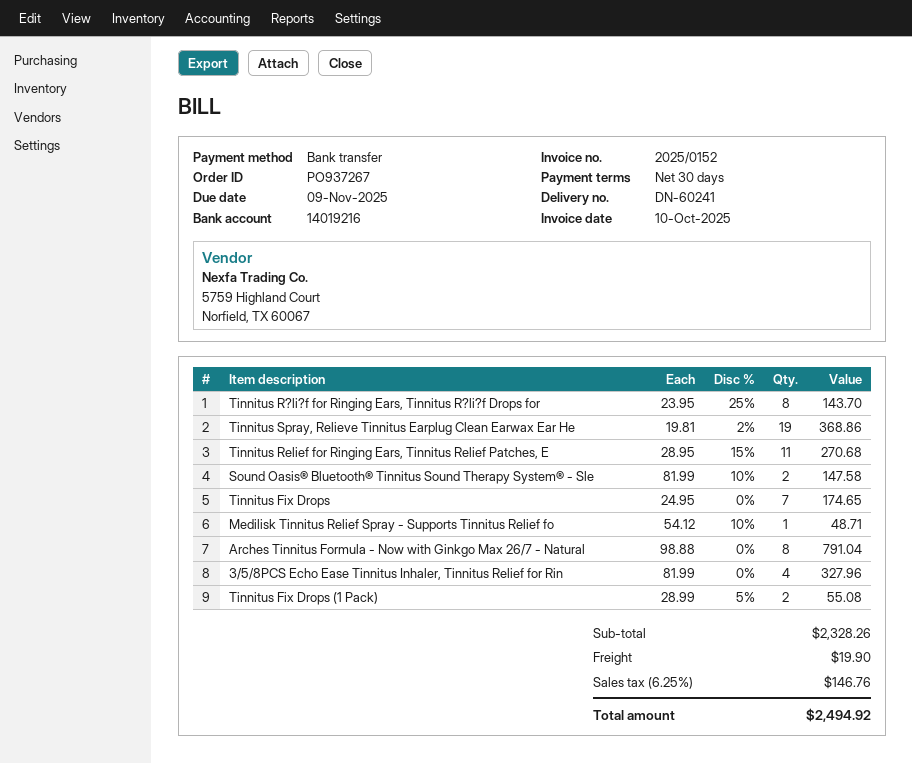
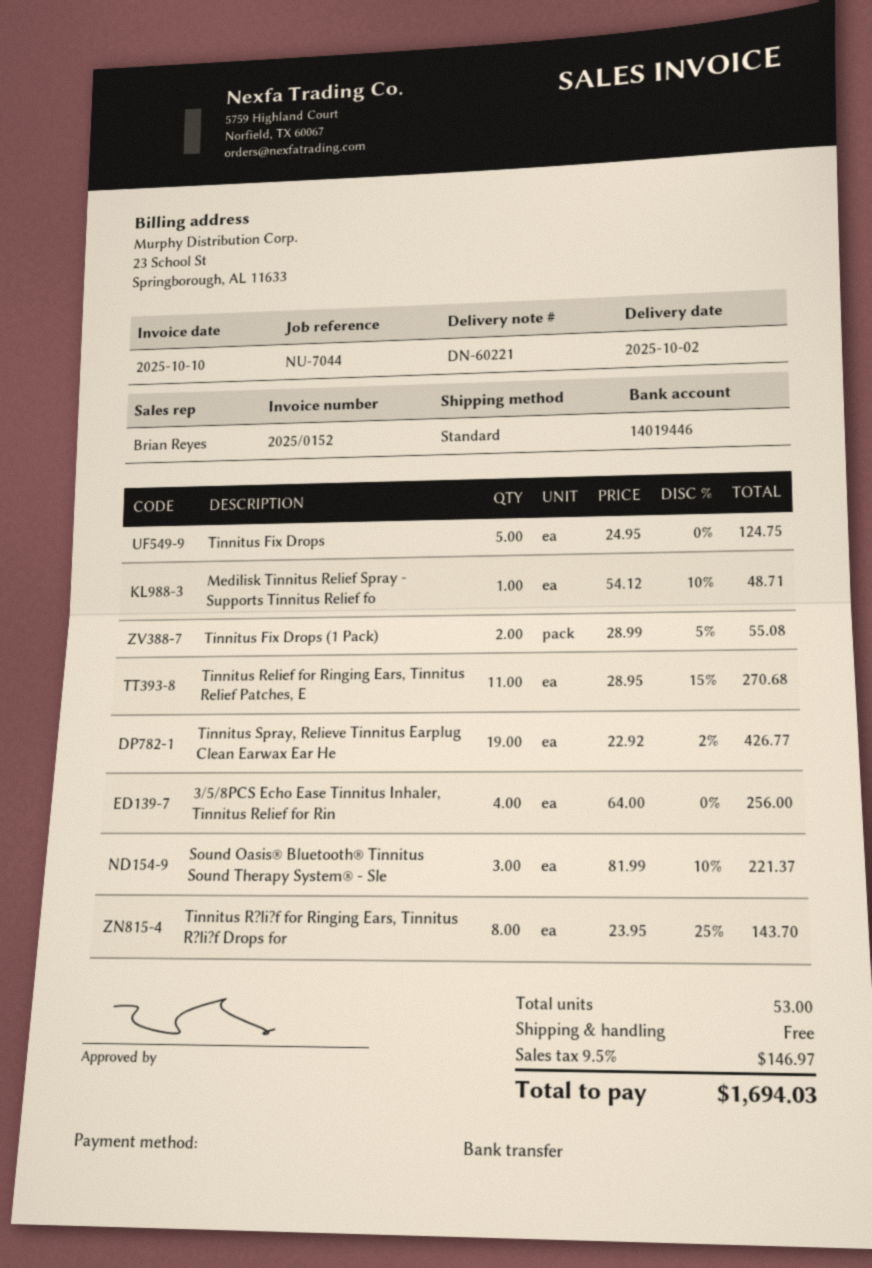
delivery note number: DN-60241 -> DN-60221
bank account: 14019216 -> 14019446
Tinnitus Spray, Relieve Tinnitus Earplug Clean Earwax Ear He: 19 x 19.81 - 2% = 368.86 -> 19 x 22.92 - 2% = 426.77
Sound Oasis® Bluetooth® Tinnitus Sound Therapy System® - Sle: 2 x 81.99 - 10% = 147.58 -> 3 x 81.99 - 10% = 221.37
Tinnitus Fix Drops: 7 x 24.95 = 174.65 -> 5 x 24.95 = 124.75
Arches Tinnitus Formula - Now with Ginkgo Max 26/7 - Natural: 8 x 98.88 = 791.04 -> none
3/5/8PCS Echo Ease Tinnitus Inhaler, Tinnitus Relief for Rin: 4 x 81.99 = 327.96 -> 4 x 64.00 = 256.00
shipping: 19.90 -> 0.00
tax: 6.25% = 146.76 -> 9.5% = 146.97
total: 2494.92 -> 1694.03

